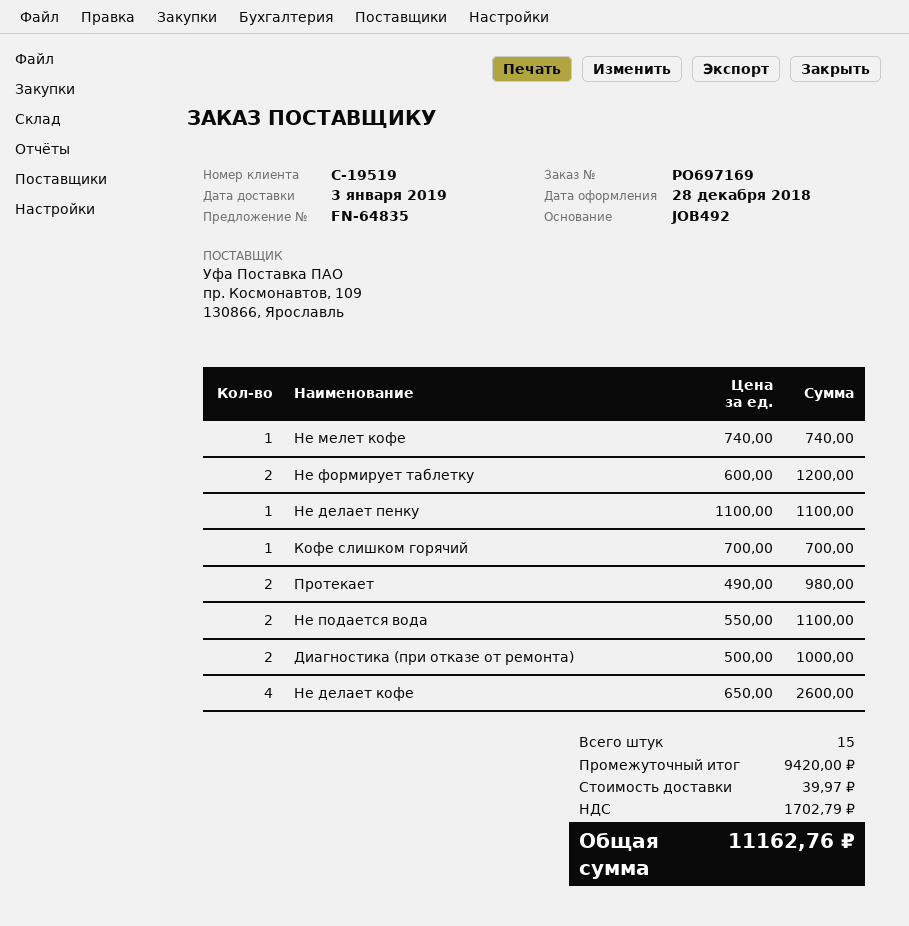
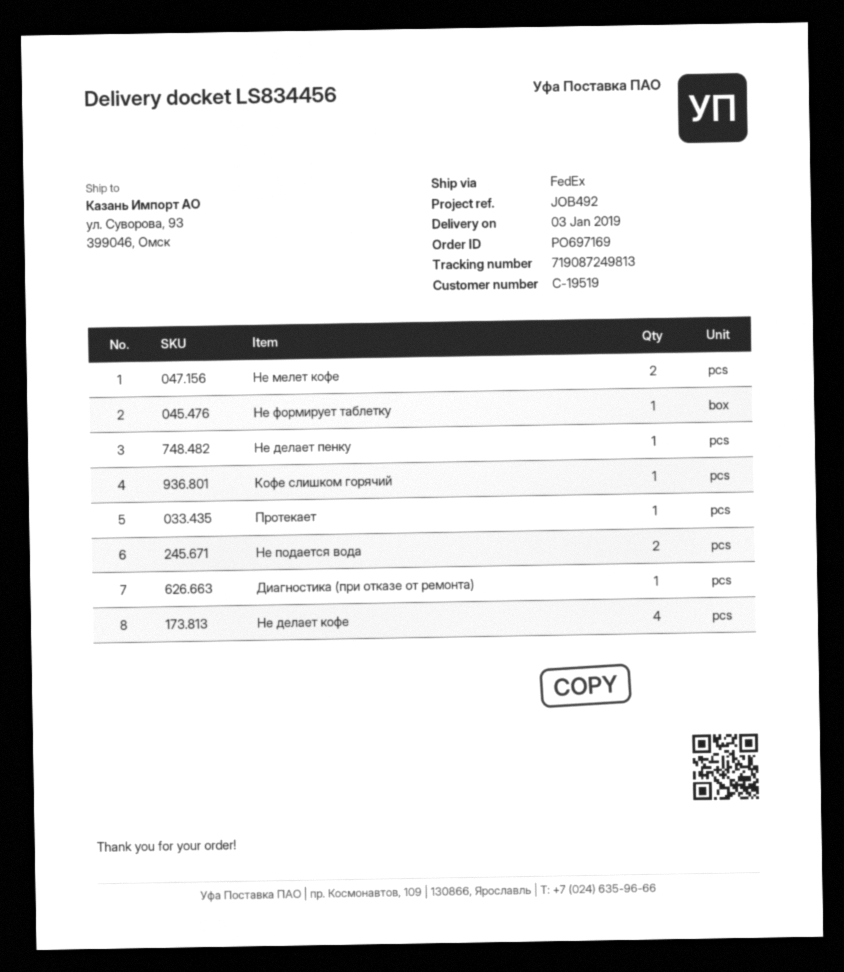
Не мелет кофе: 1 -> 2
Не формирует таблетку: 2 -> 1
Протекает: 2 -> 1
Диагностика (при отказе от ремонта): 2 -> 1

